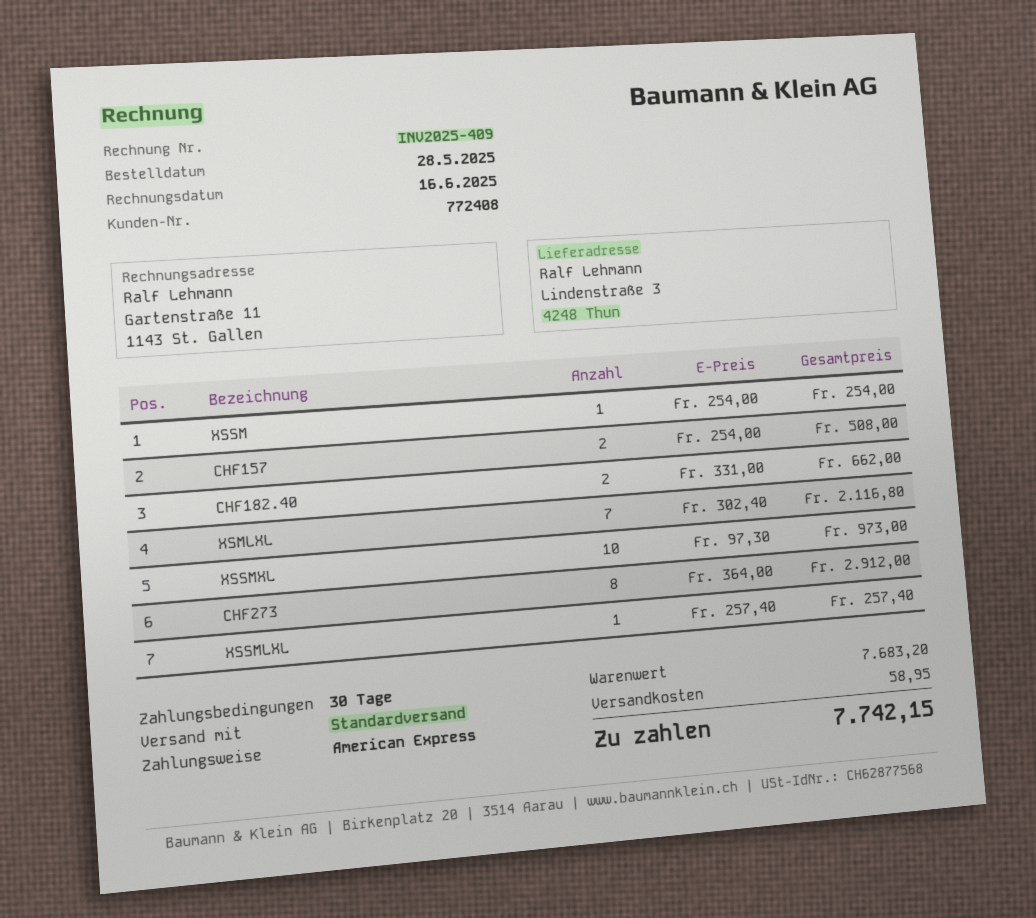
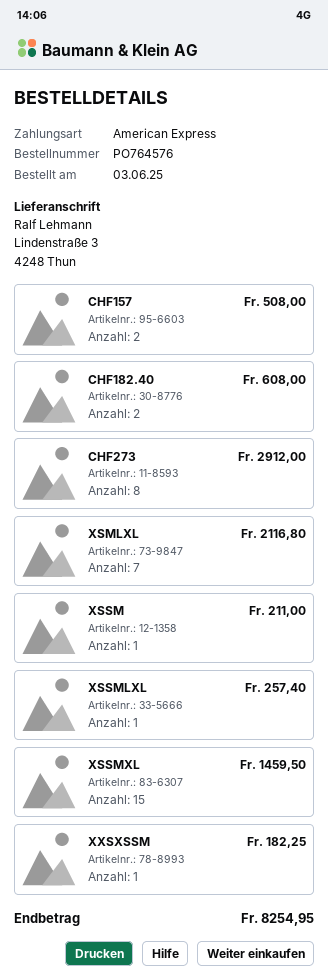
order date: 2025-05-28 -> 2025-06-03
XSSM: 1 for 254.00 -> 1 for 211.00
CHF182.40: 2 for 662.00 -> 2 for 608.00
XSSMXL: 10 for 973.00 -> 15 for 1459.50
XXSXSSM: none -> 1 for 182.25
shipping: 58.95 -> none
total: 7742.15 -> 8254.95

